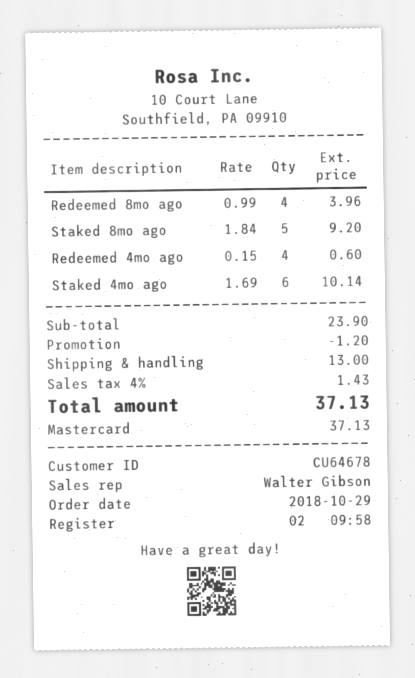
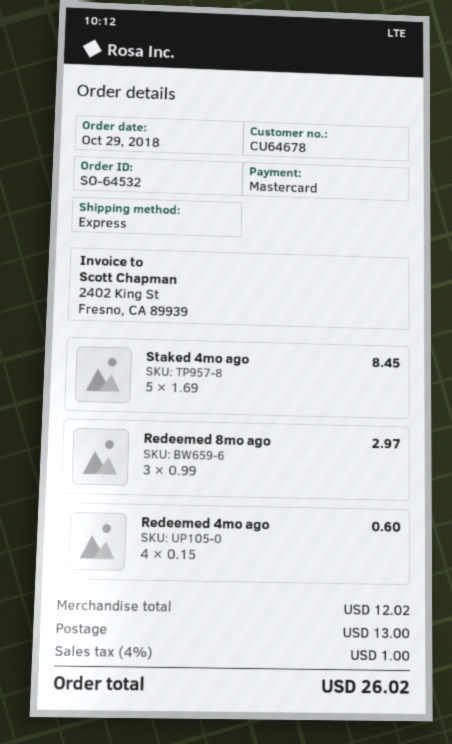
Redeemed 8mo ago: 4 x 0.99 = 3.96 -> 3 x 0.99 = 2.97
Staked 8mo ago: 5 x 1.84 = 9.20 -> none
Staked 4mo ago: 6 x 1.69 = 10.14 -> 5 x 1.69 = 8.45
subtotal: 23.90 -> 12.02
discount: 1.20 -> none
tax: 4% = 1.43 -> 4% = 1.00
total: 37.13 -> 26.02

